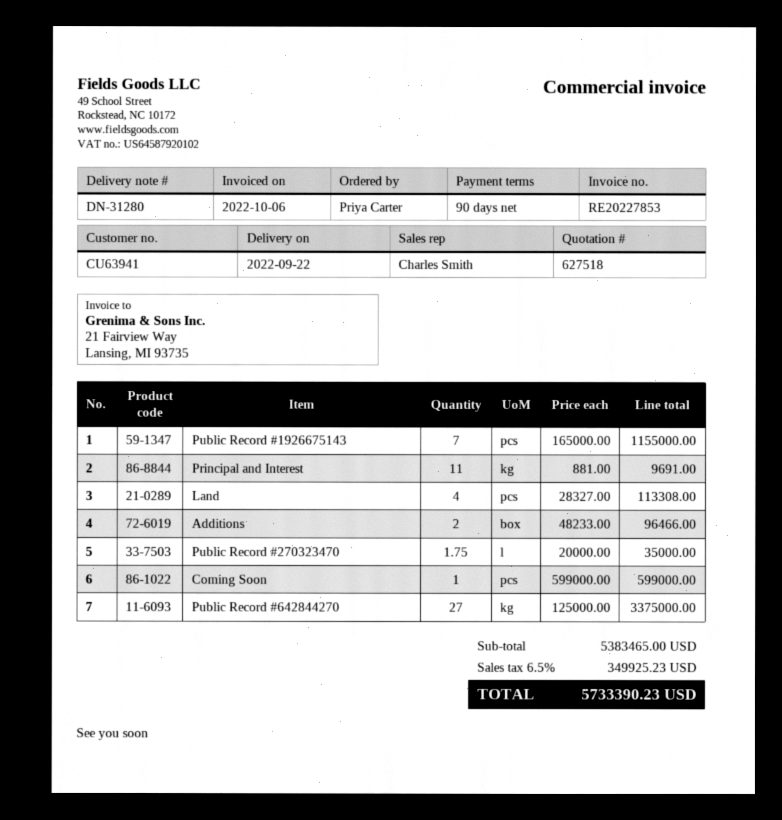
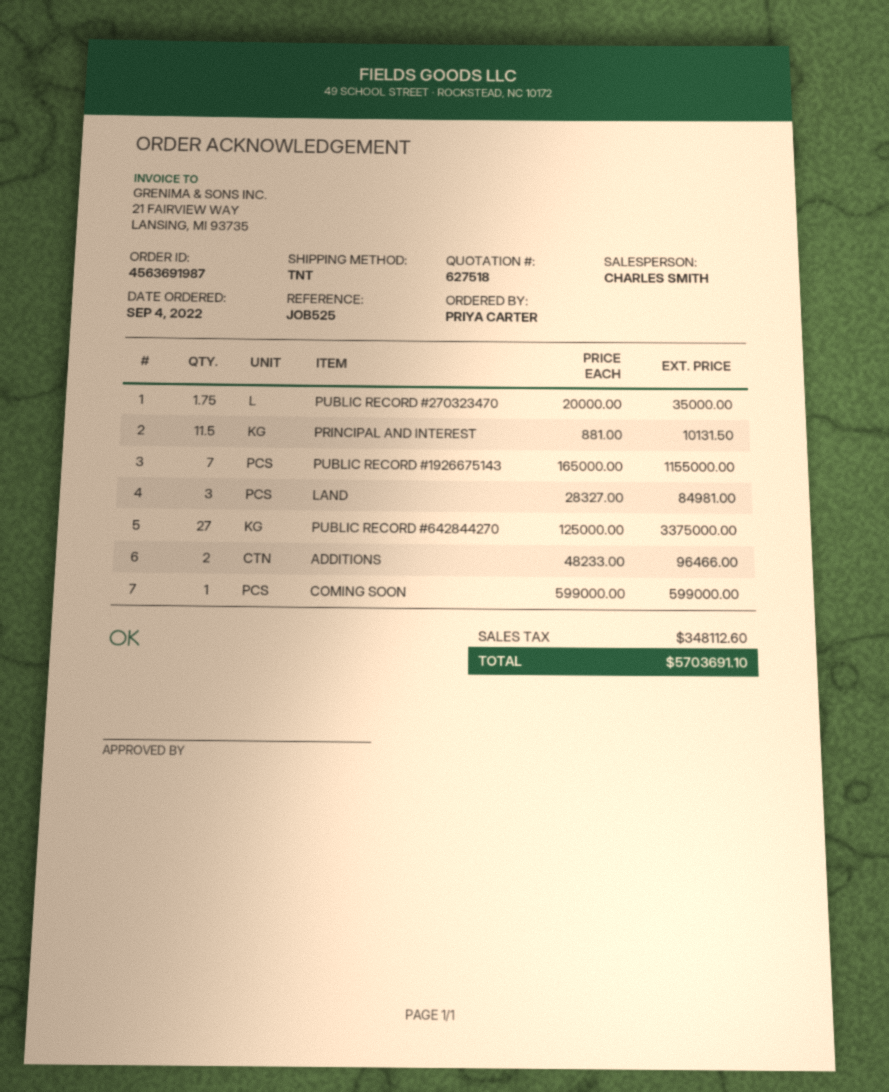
Principal and Interest: 11 x 881.00 = 9691.00 -> 11.5 x 881.00 = 10131.50
Land: 4 x 28327.00 = 113308.00 -> 3 x 28327.00 = 84981.00
tax: 349925.23 -> 348112.60
total: 5733390.23 -> 5703691.10

